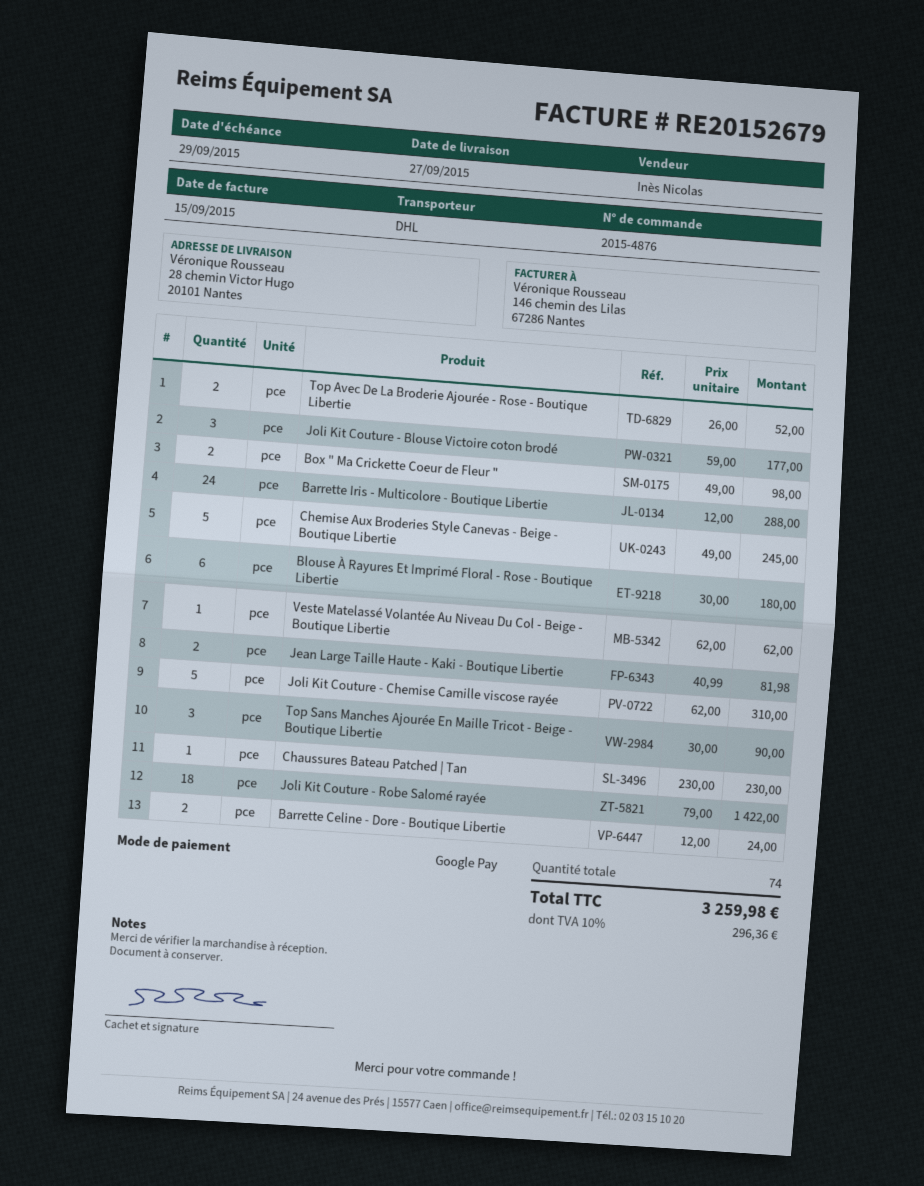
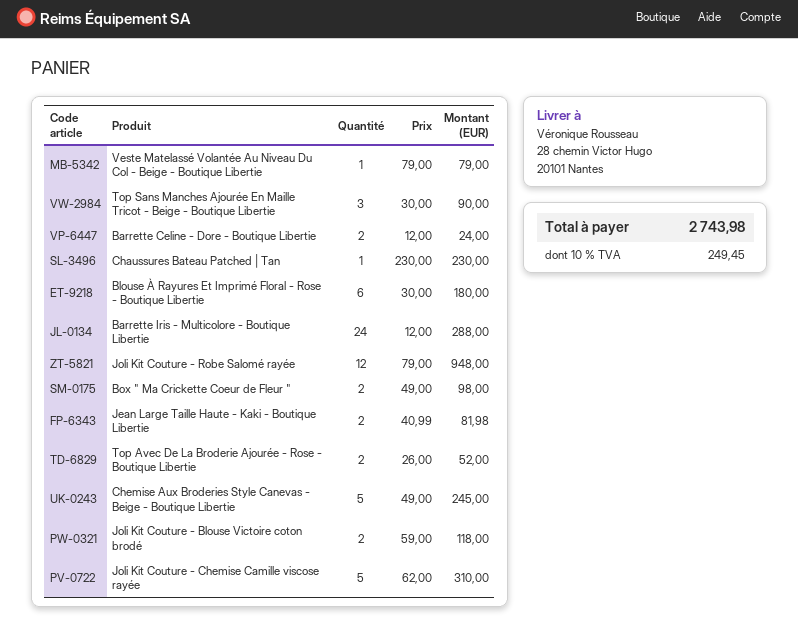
Joli Kit Couture - Blouse Victoire coton brodé: 3 x 59.00 = 177.00 -> 2 x 59.00 = 118.00
Veste Matelassé Volantée Au Niveau Du Col - Beige - Boutique Libertie: 1 x 62.00 = 62.00 -> 1 x 79.00 = 79.00
Joli Kit Couture - Robe Salomé rayée: 18 x 79.00 = 1422.00 -> 12 x 79.00 = 948.00
tax: 10% = 296.36 -> 10% = 249.45
total: 3259.98 -> 2743.98

